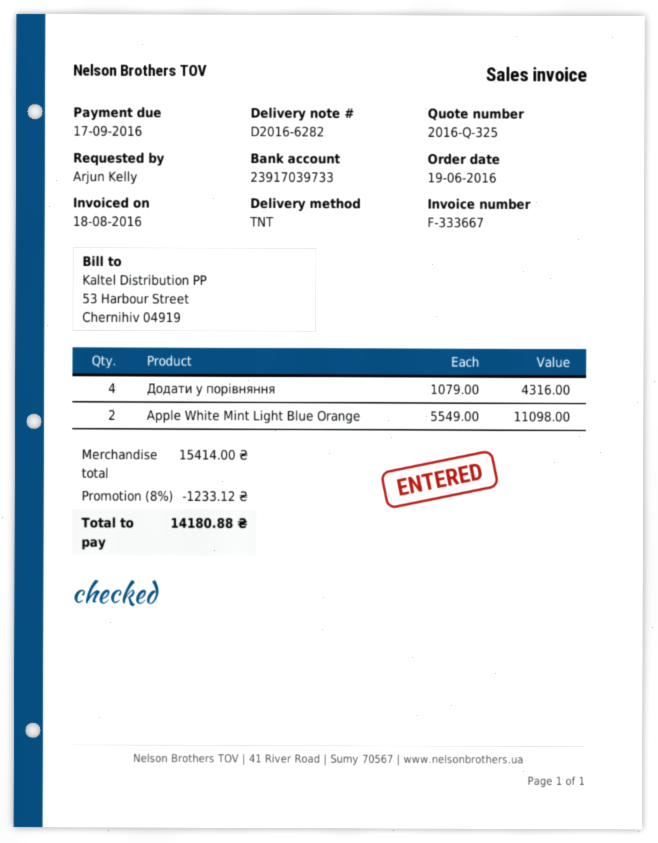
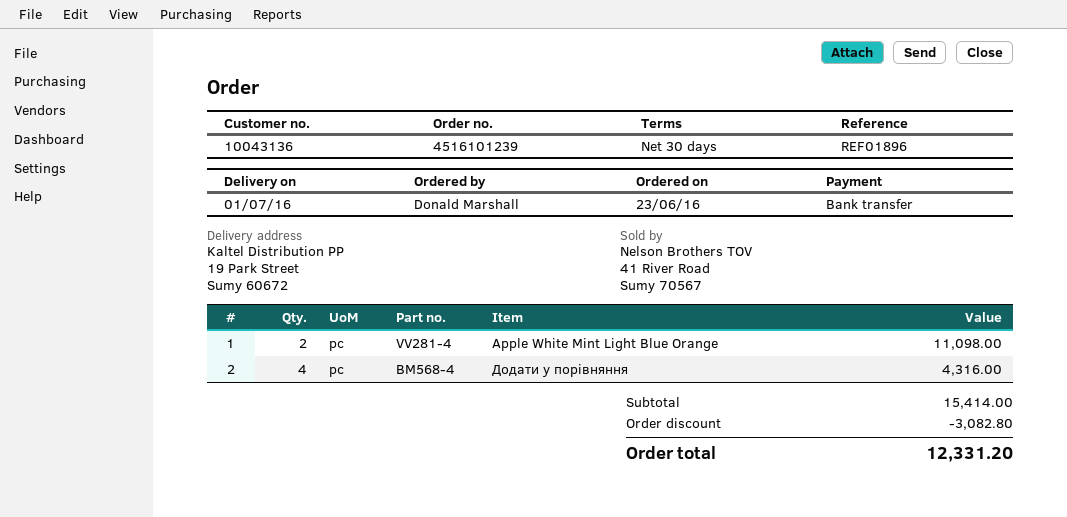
order date: 2016-06-19 -> 2016-06-23
ordered by: Arjun Kelly -> Donald Marshall
discount: 1233.12 -> 3082.80
total: 14180.88 -> 12331.20

